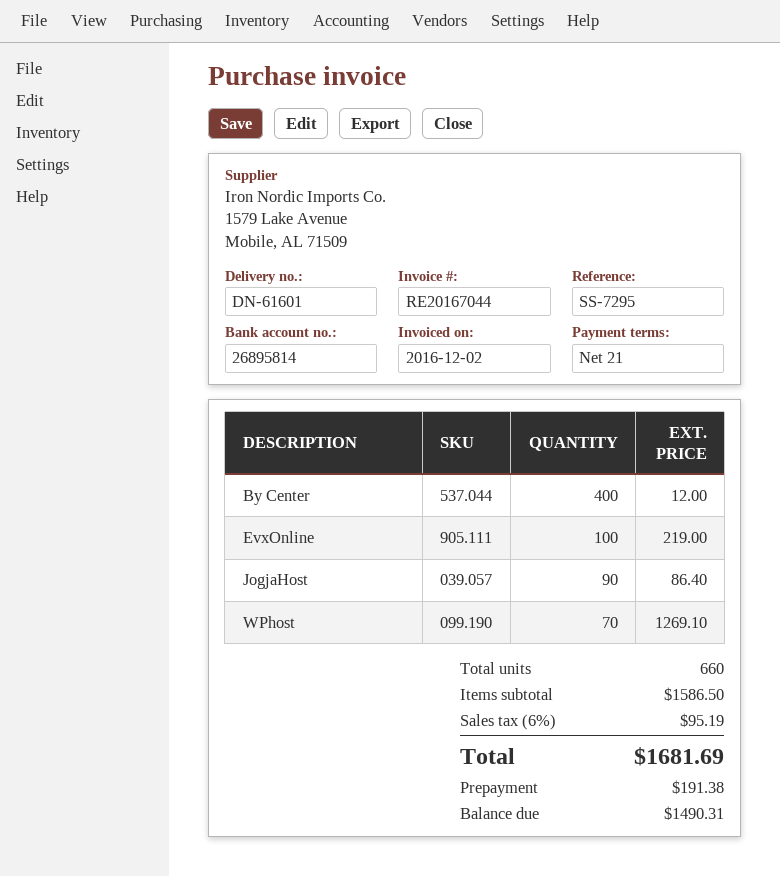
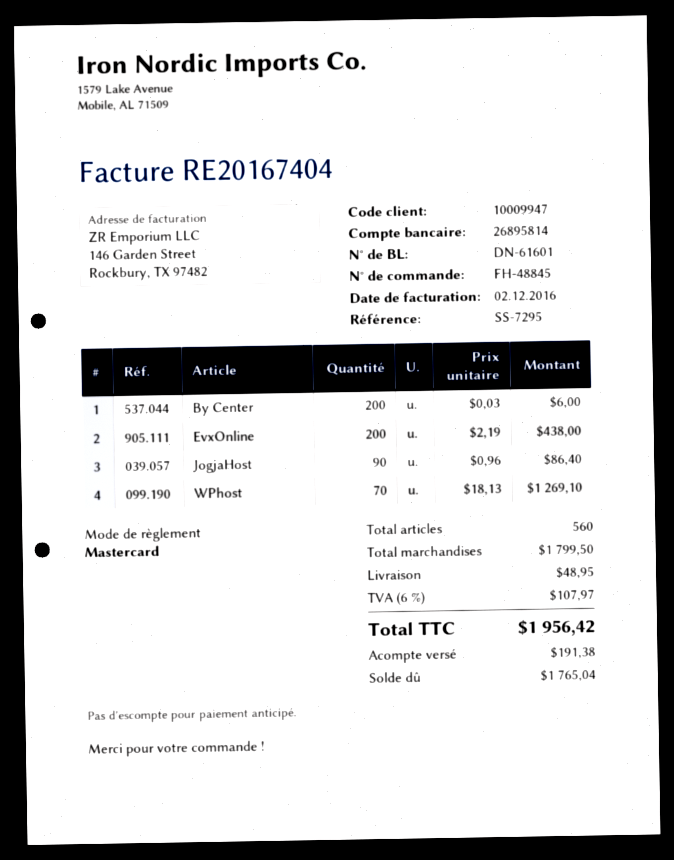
invoice number: RE20167044 -> RE20167404
By Center: 400 for 12.00 -> 200 for 6.00
EvxOnline: 100 for 219.00 -> 200 for 438.00
total quantity: 660 -> 560
subtotal: 1586.50 -> 1799.50
shipping: none -> 48.95
tax: 6% = 95.19 -> 6% = 107.97
total: 1681.69 -> 1956.42
balance: 1490.31 -> 1765.04

